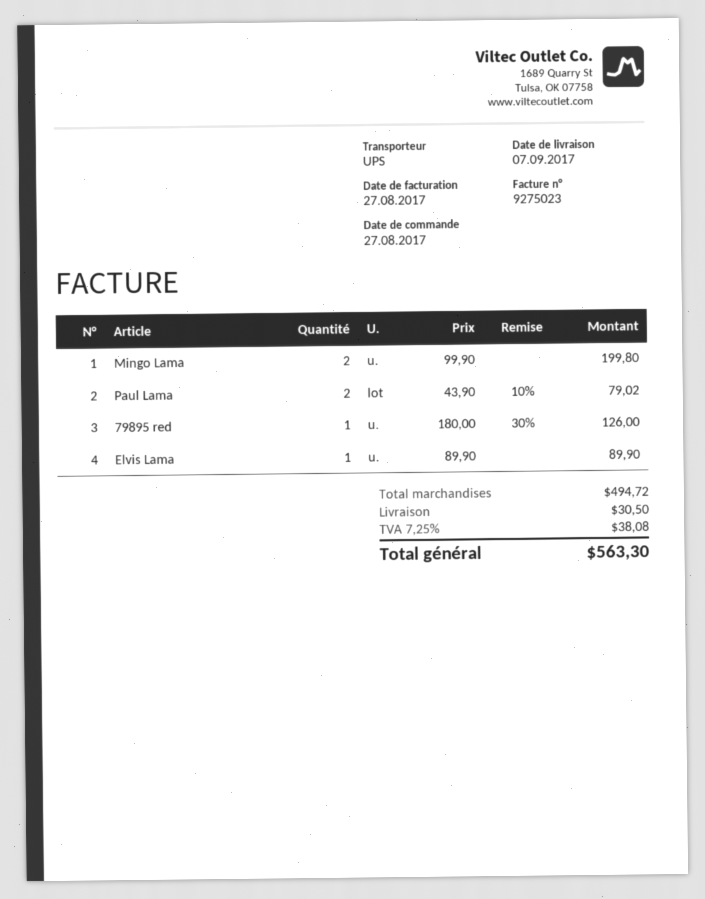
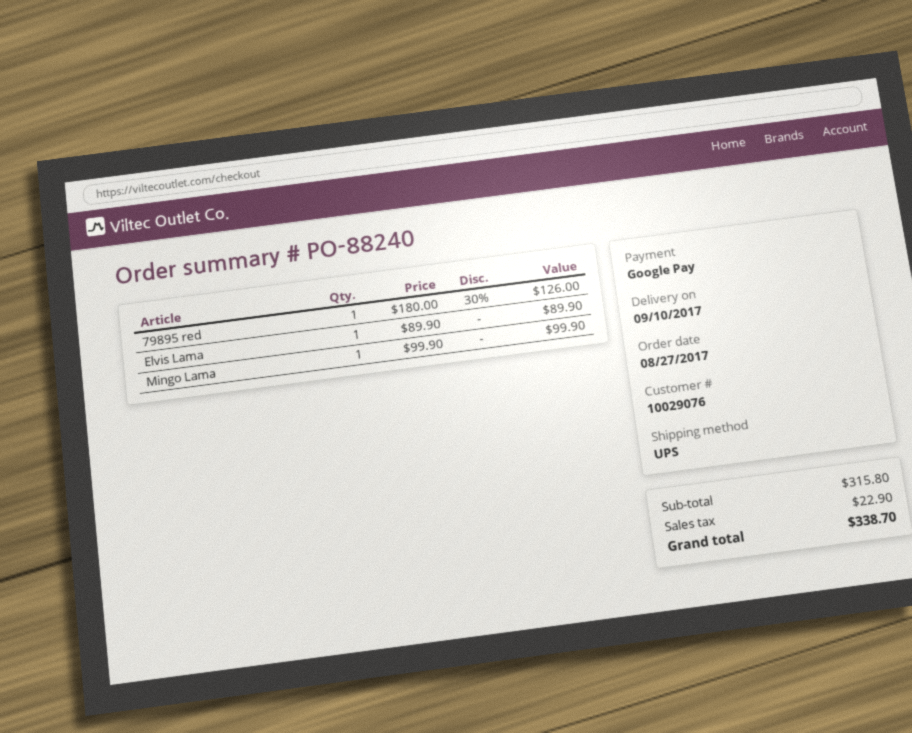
delivery date: 2017-09-07 -> 2017-09-10
Mingo Lama: 2 x 99.90 = 199.80 -> 1 x 99.90 = 99.90
Paul Lama: 2 x 43.90 - 10% = 79.02 -> none
subtotal: 494.72 -> 315.80
shipping: 30.50 -> none
tax: 38.08 -> 22.90
total: 563.30 -> 338.70

